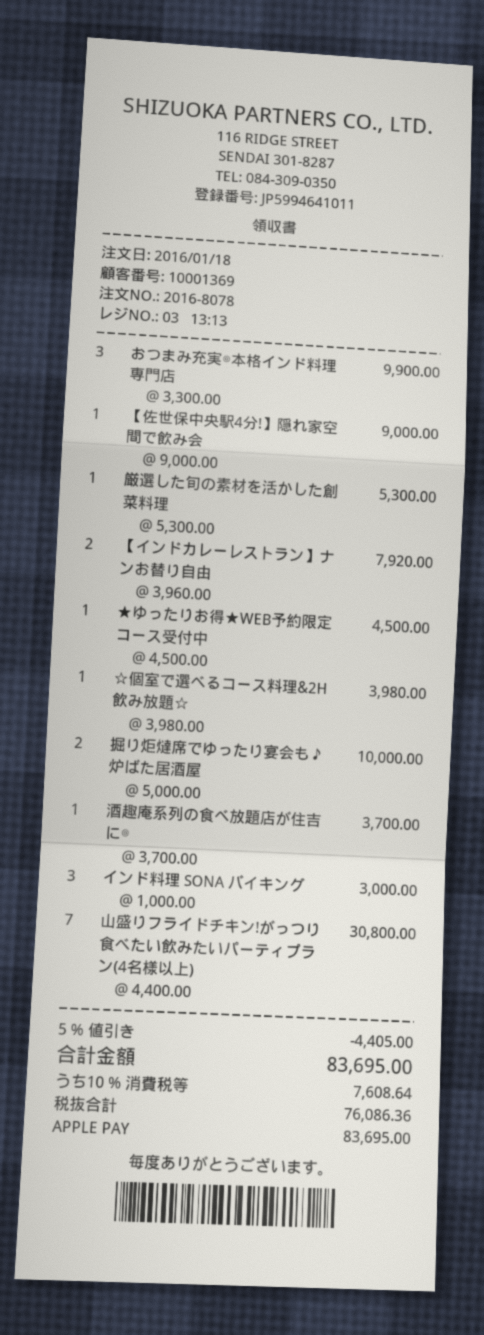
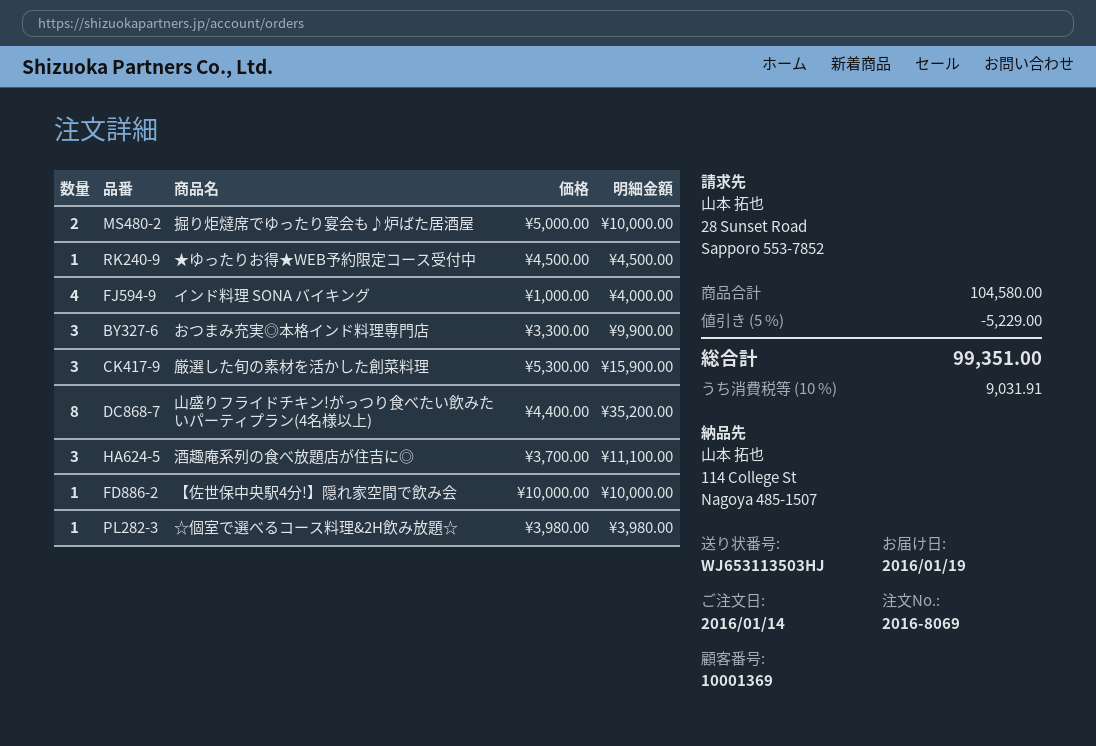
order number: 2016-8078 -> 2016-8069
order date: 2016-01-18 -> 2016-01-14
【佐世保中央駅4分!】隠れ家空間で飲み会: 1 x 9000.00 = 9000.00 -> 1 x 10000.00 = 10000.00
厳選した旬の素材を活かした創菜料理: 1 x 5300.00 = 5300.00 -> 3 x 5300.00 = 15900.00
【インドカレーレストラン】ナンお替り自由: 2 x 3960.00 = 7920.00 -> none
酒趣庵系列の食べ放題店が住吉に◎: 1 x 3700.00 = 3700.00 -> 3 x 3700.00 = 11100.00
インド料理 SONA バイキング: 3 x 1000.00 = 3000.00 -> 4 x 1000.00 = 4000.00
山盛りフライドチキン!がっつり食べたい飲みたいパーティプラン(4名様以上): 7 x 4400.00 = 30800.00 -> 8 x 4400.00 = 35200.00
discount: 5% = 4405.00 -> 5% = 5229.00
tax: 10% = 7608.64 -> 10% = 9031.91
total: 83695.00 -> 99351.00

